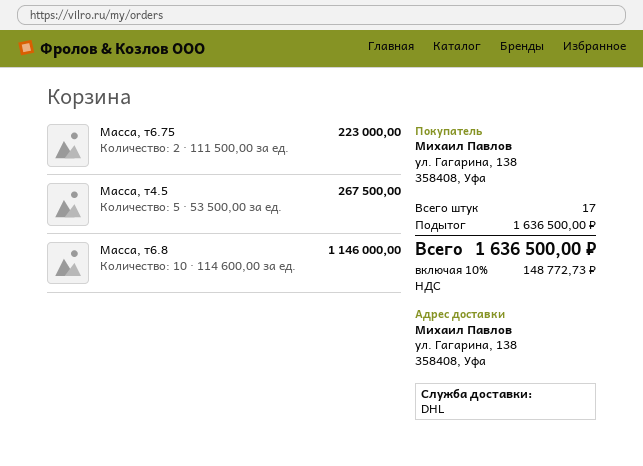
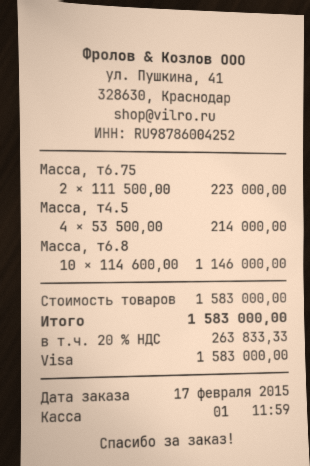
Масса, т4.5: 5 x 53500.00 = 267500.00 -> 4 x 53500.00 = 214000.00
subtotal: 1636500.00 -> 1583000.00
tax: 10% = 148772.73 -> 20% = 263833.33
total: 1636500.00 -> 1583000.00

